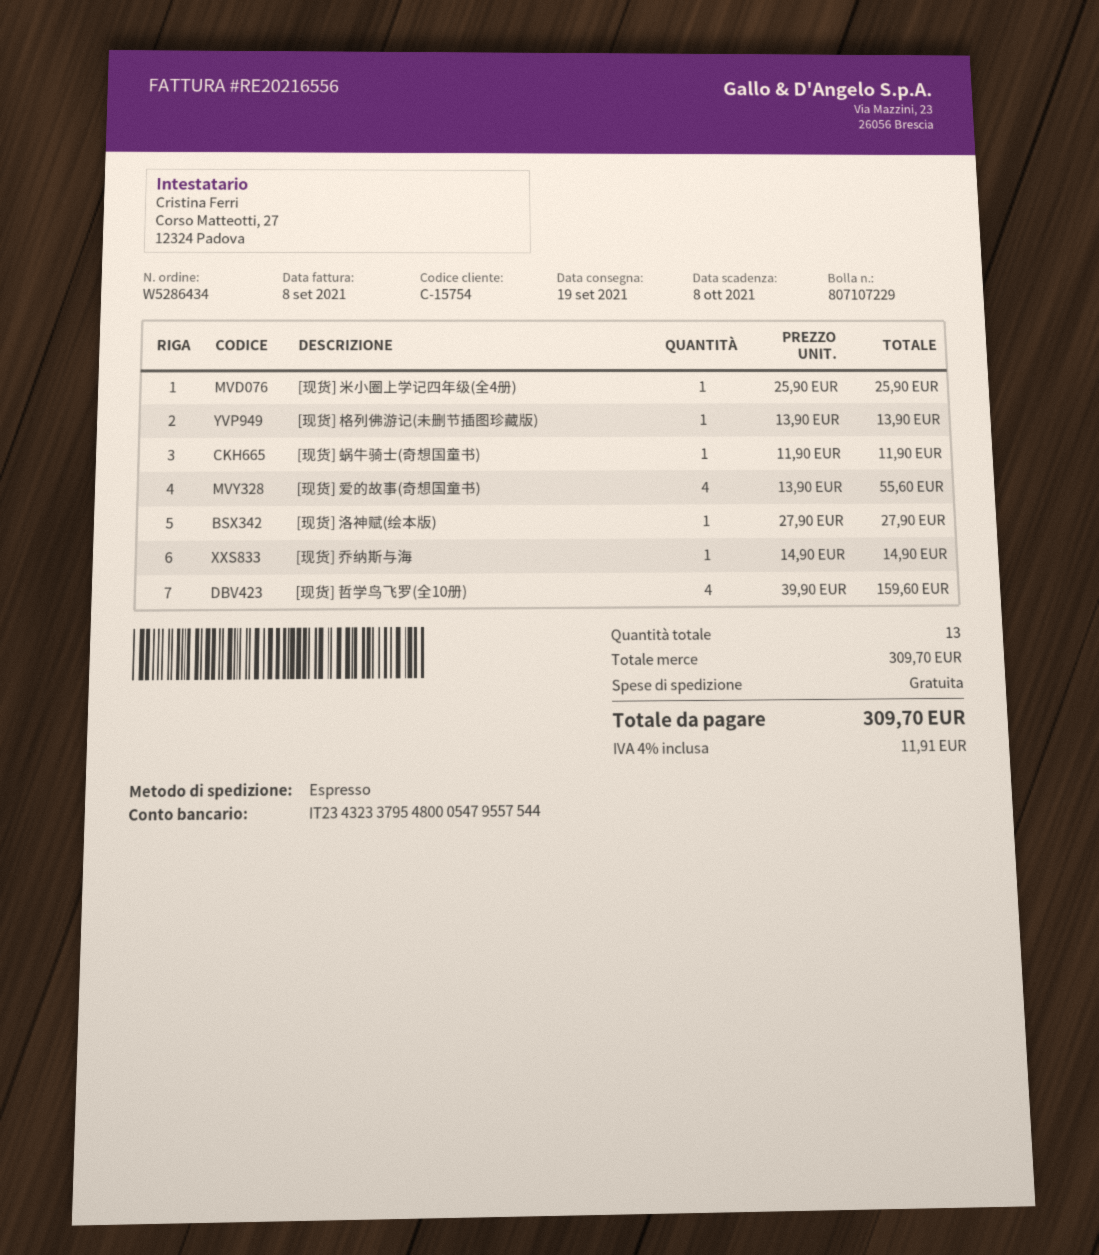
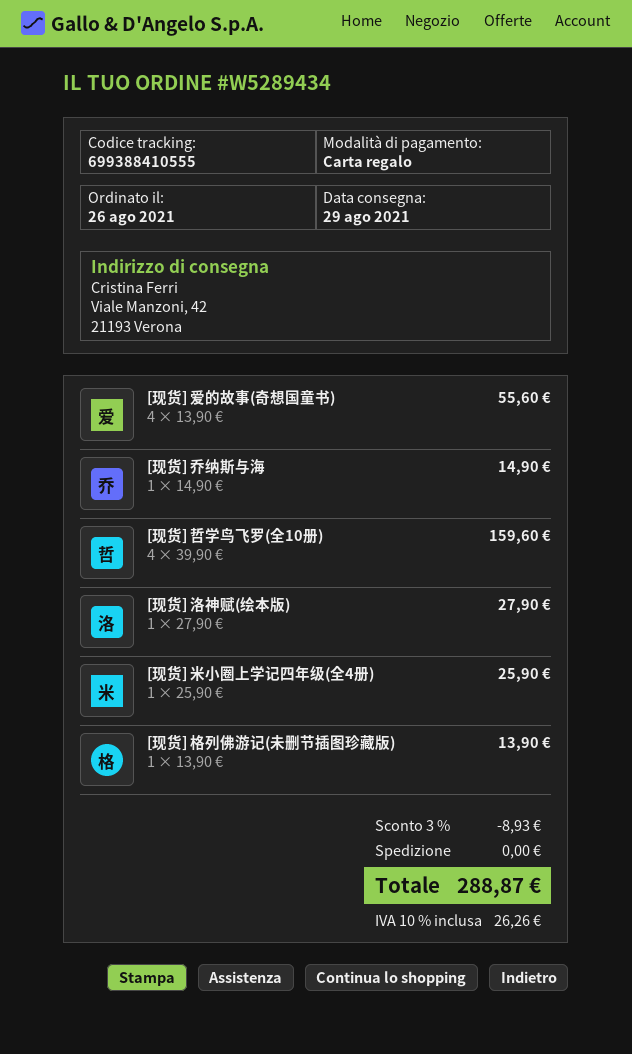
order number: W5286434 -> W5289434
delivery date: 2021-09-19 -> 2021-08-29
[现货] 蜗牛骑士(奇想国童书): 1 x 11.90 = 11.90 -> none
discount: none -> 3% = 8.93
tax: 4% = 11.91 -> 10% = 26.26
total: 309.70 -> 288.87

